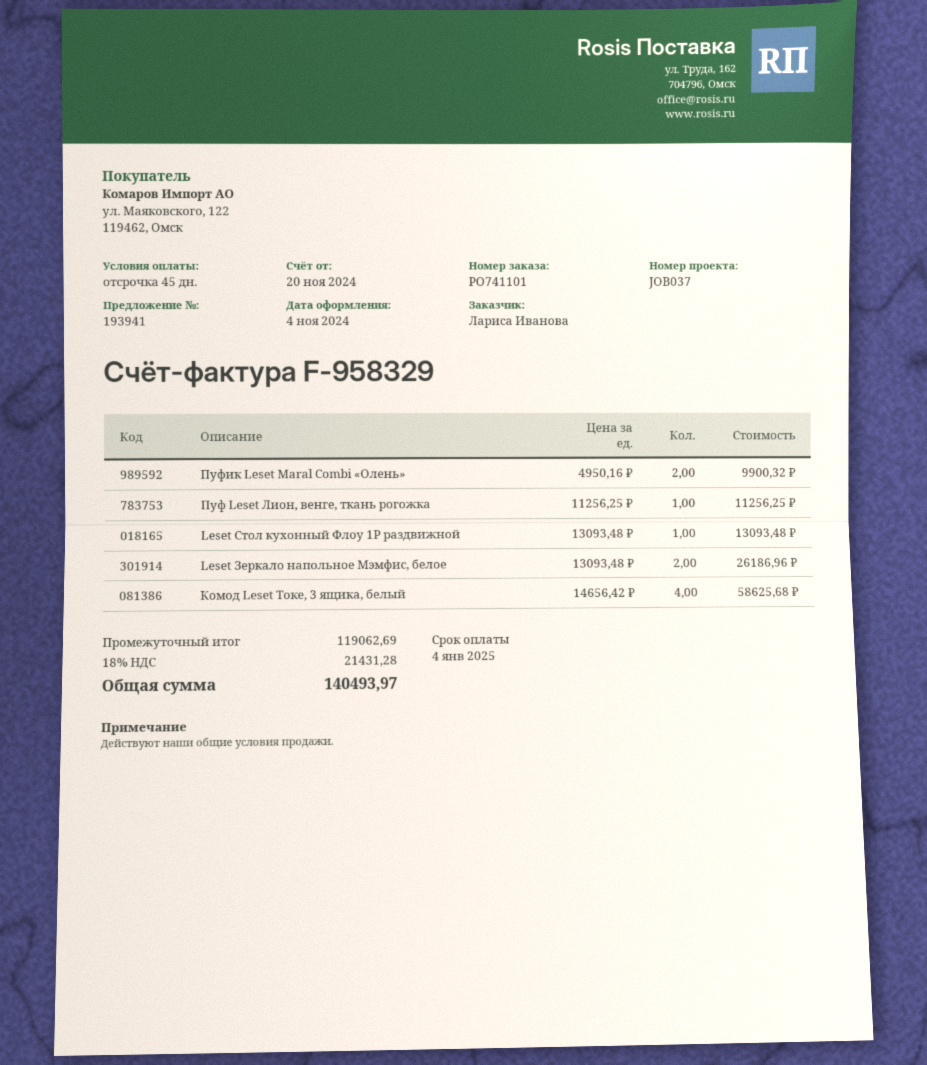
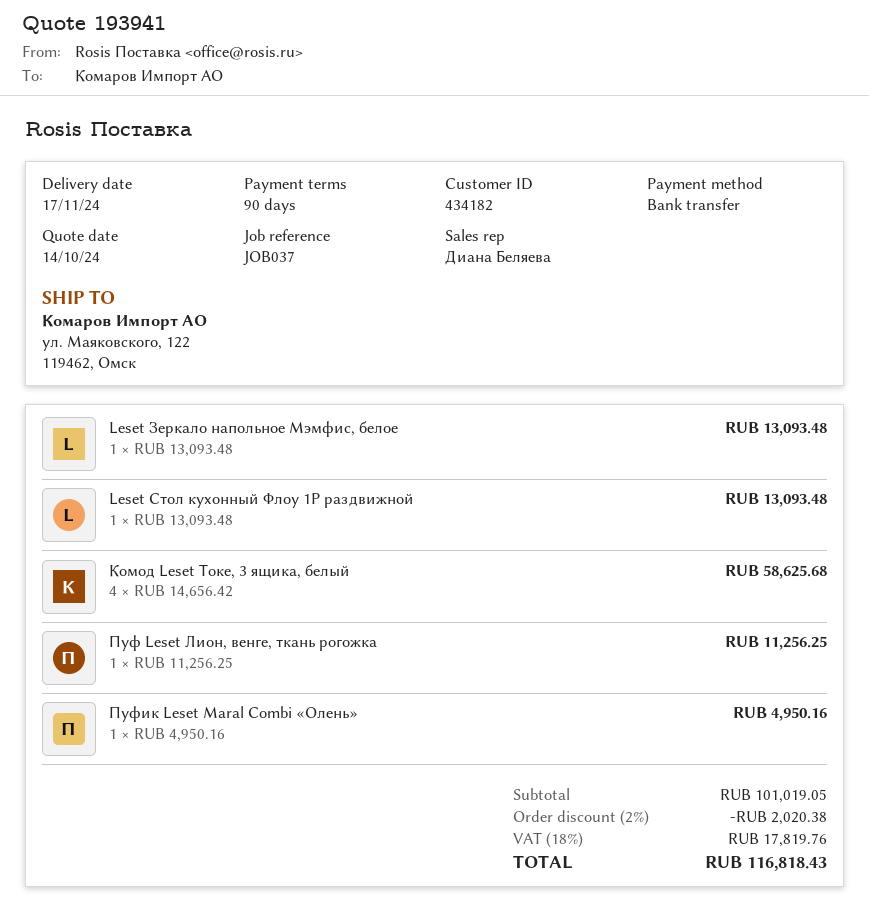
payment terms: 45 days -> 90 days
Пуфик Leset Maral Combi «Олень»: 2 x 4950.16 = 9900.32 -> 1 x 4950.16 = 4950.16
Leset Зеркало напольное Мэмфис, белое: 2 x 13093.48 = 26186.96 -> 1 x 13093.48 = 13093.48
subtotal: 119062.69 -> 101019.05
discount: none -> 2% = 2020.38
tax: 18% = 21431.28 -> 18% = 17819.76
total: 140493.97 -> 116818.43

